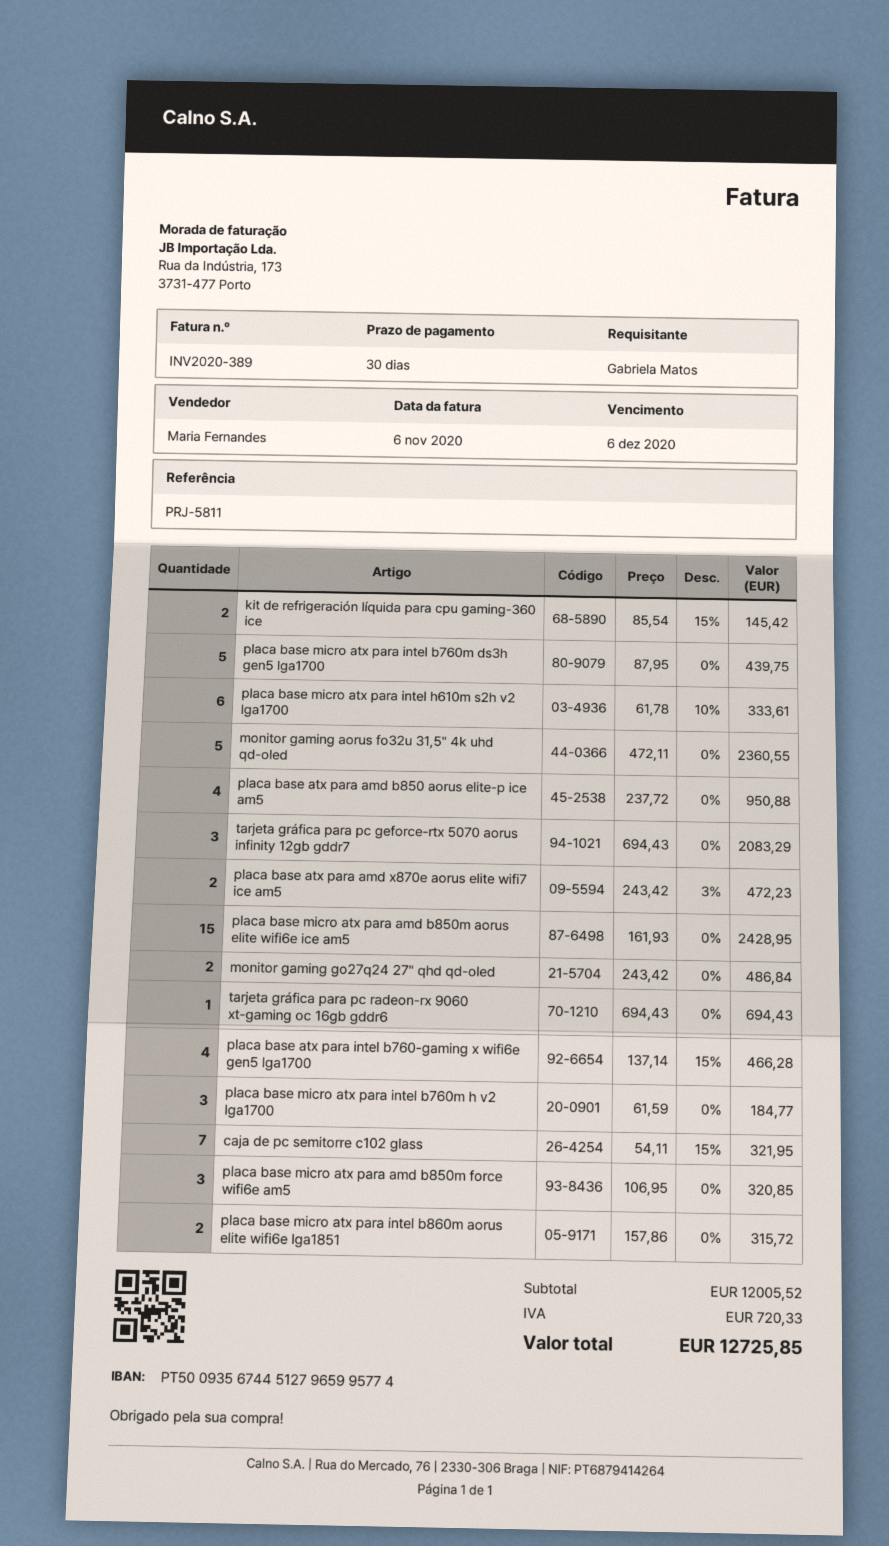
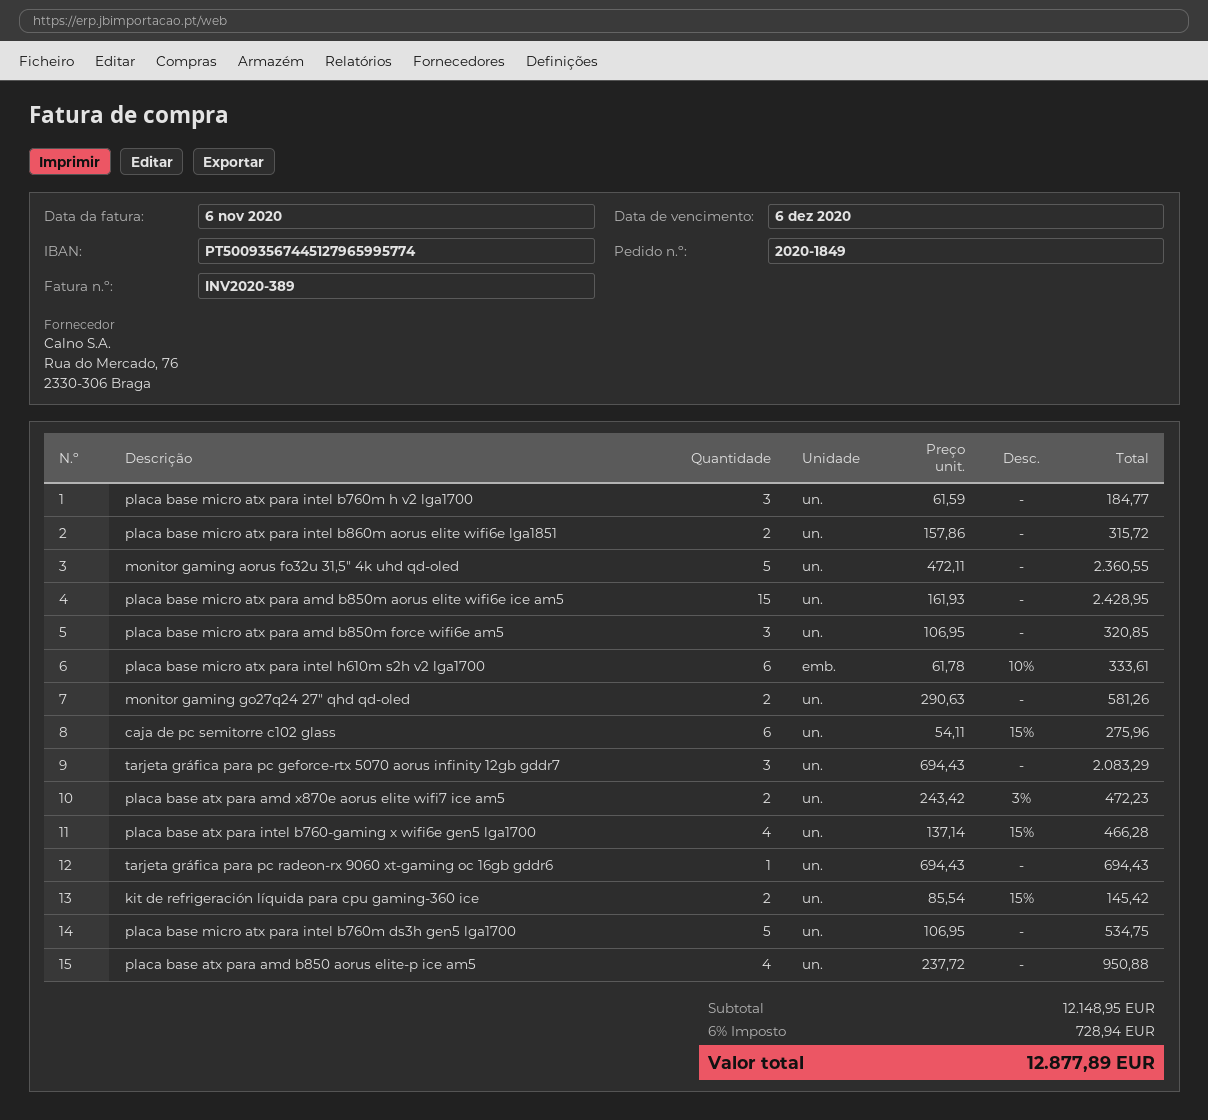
placa base micro atx para intel b760m ds3h gen5 lga1700: 5 x 87.95 = 439.75 -> 5 x 106.95 = 534.75
monitor gaming go27q24 27" qhd qd-oled: 2 x 243.42 = 486.84 -> 2 x 290.63 = 581.26
caja de pc semitorre c102 glass: 7 x 54.11 - 15% = 321.95 -> 6 x 54.11 - 15% = 275.96
subtotal: 12005.52 -> 12148.95
tax: 720.33 -> 728.94
total: 12725.85 -> 12877.89

